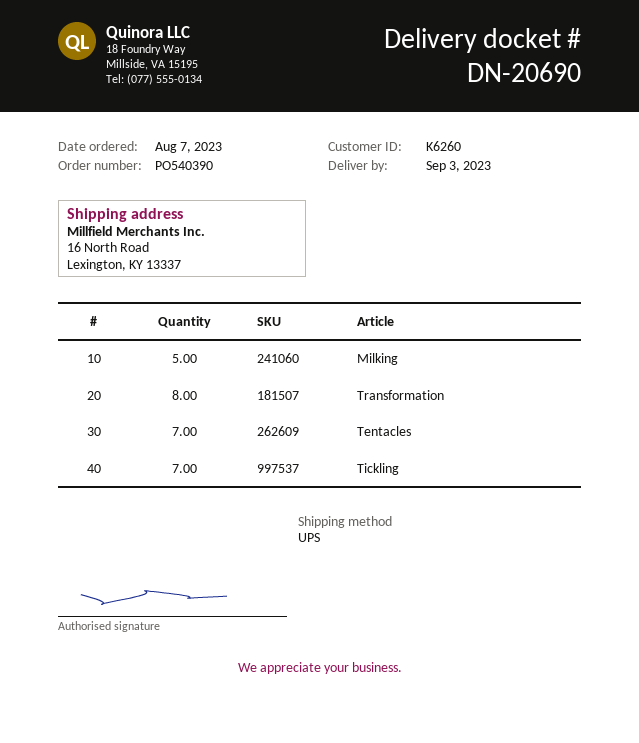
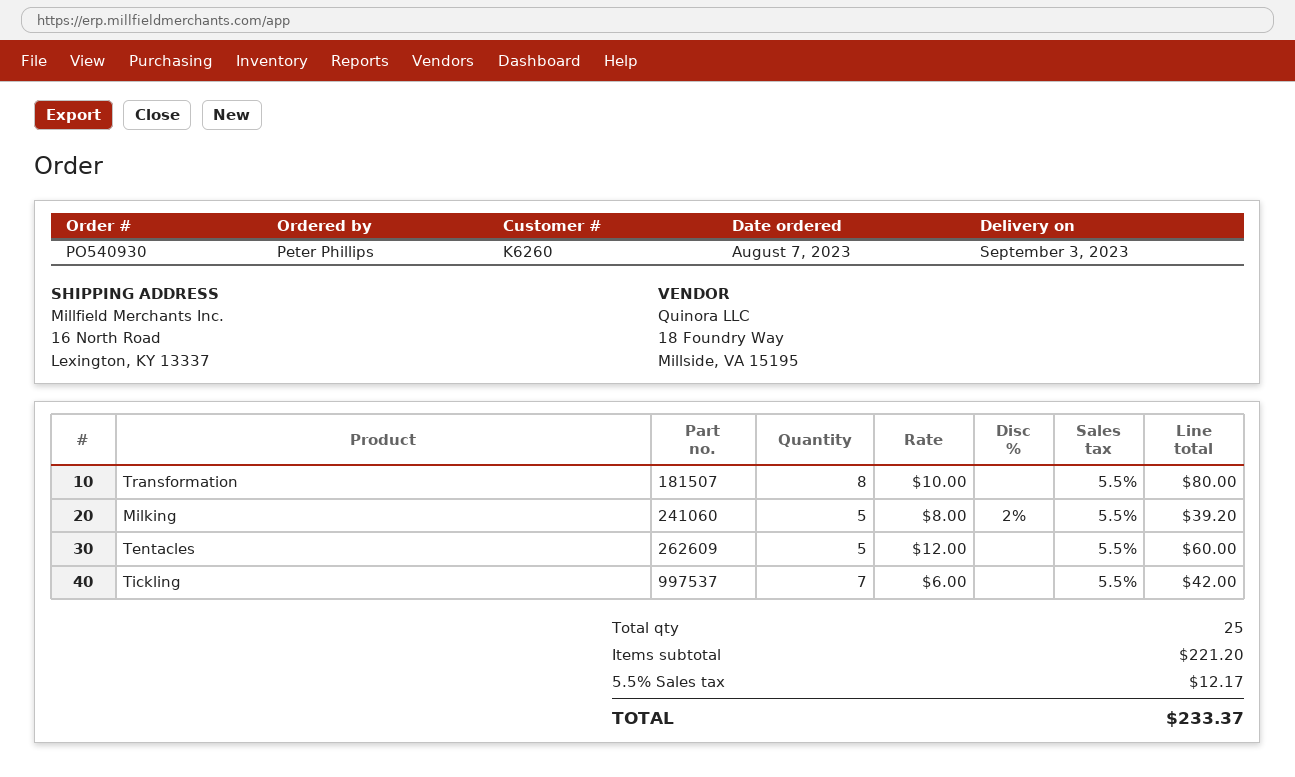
order number: PO540390 -> PO540930
Tentacles: 7 -> 5

